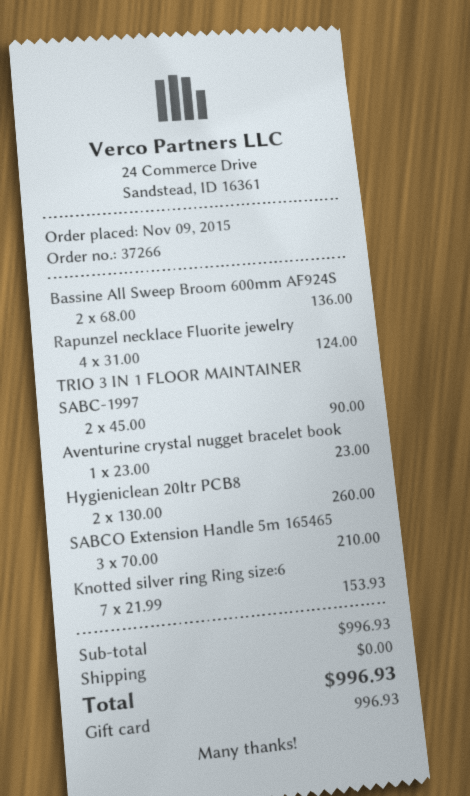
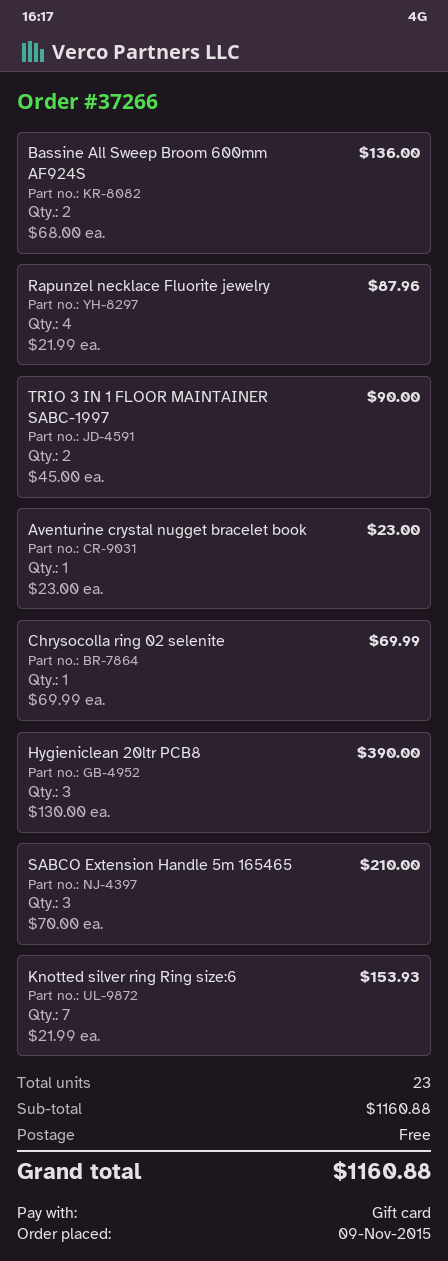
Rapunzel necklace Fluorite jewelry: 4 x 31.00 = 124.00 -> 4 x 21.99 = 87.96
Hygieniclean 20ltr PCB8: 2 x 130.00 = 260.00 -> 3 x 130.00 = 390.00
Chrysocolla ring 02 selenite: none -> 1 x 69.99 = 69.99
subtotal: 996.93 -> 1160.88
total: 996.93 -> 1160.88

